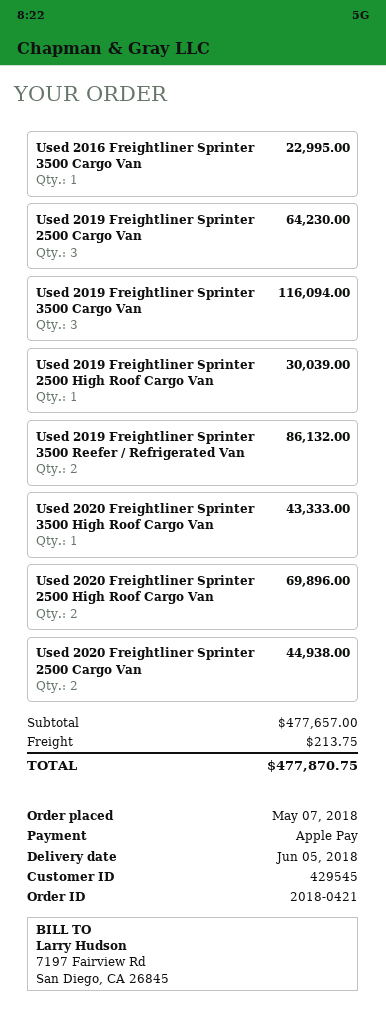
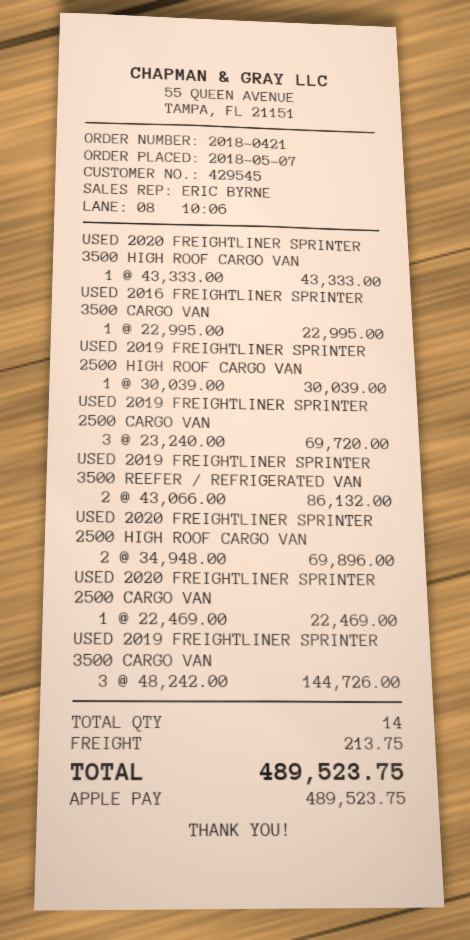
Used 2019 Freightliner Sprinter 2500 Cargo Van: 3 for 64230.00 -> 3 for 69720.00
Used 2019 Freightliner Sprinter 3500 Cargo Van: 3 for 116094.00 -> 3 for 144726.00
Used 2020 Freightliner Sprinter 2500 Cargo Van: 2 for 44938.00 -> 1 for 22469.00
total: 477870.75 -> 489523.75

